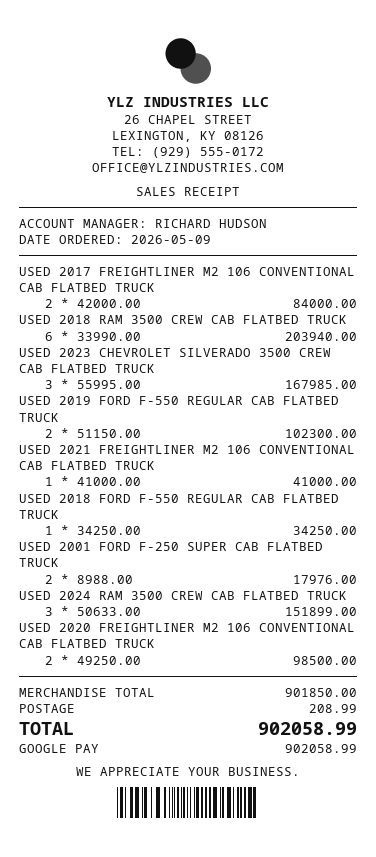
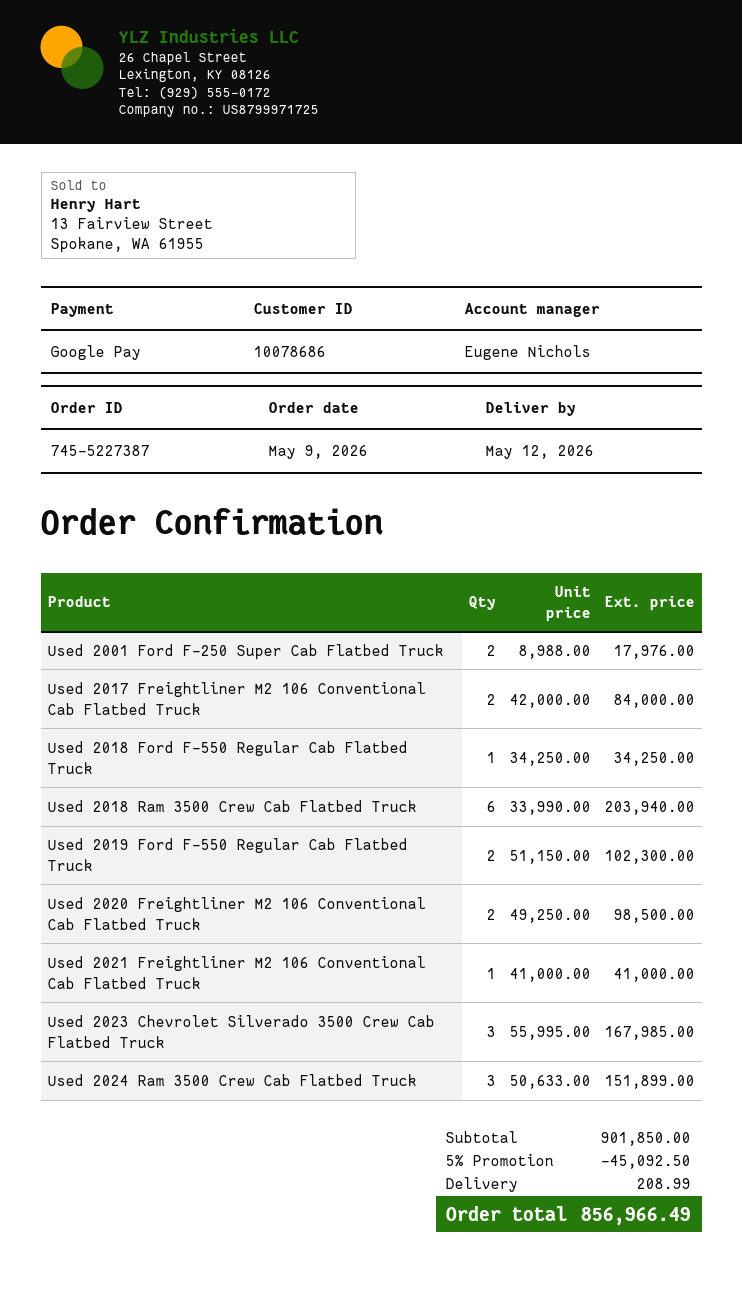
sales rep: RICHARD HUDSON -> Eugene Nichols
discount: none -> 5% = 45092.50
total: 902058.99 -> 856966.49

